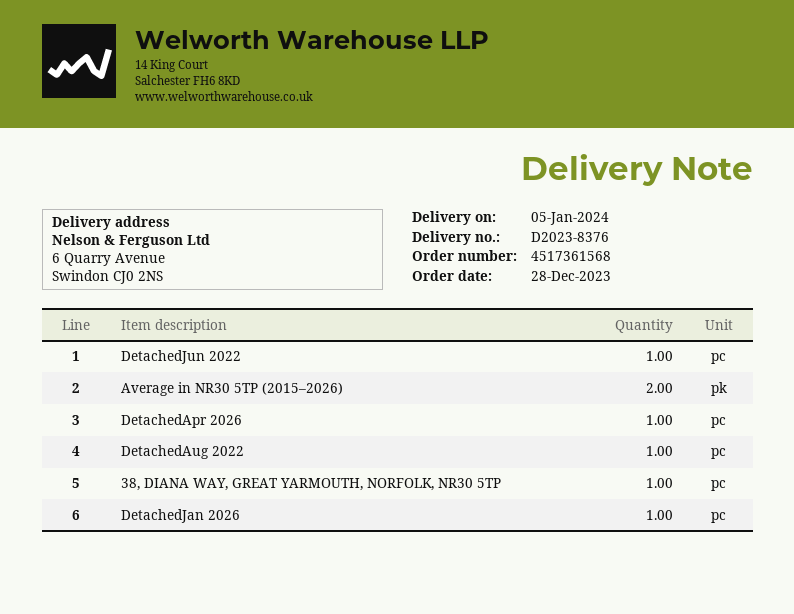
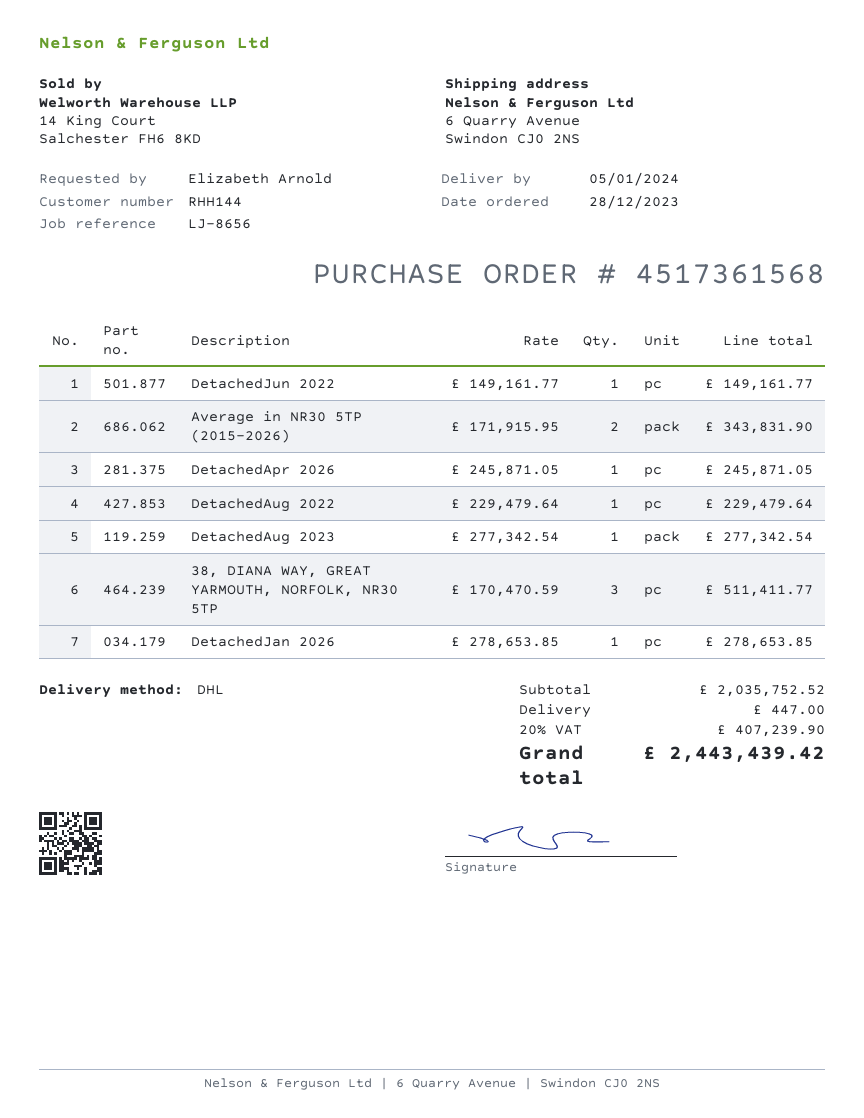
38, DIANA WAY, GREAT YARMOUTH, NORFOLK, NR30 5TP: 1 -> 3
DetachedAug 2023: none -> 1

